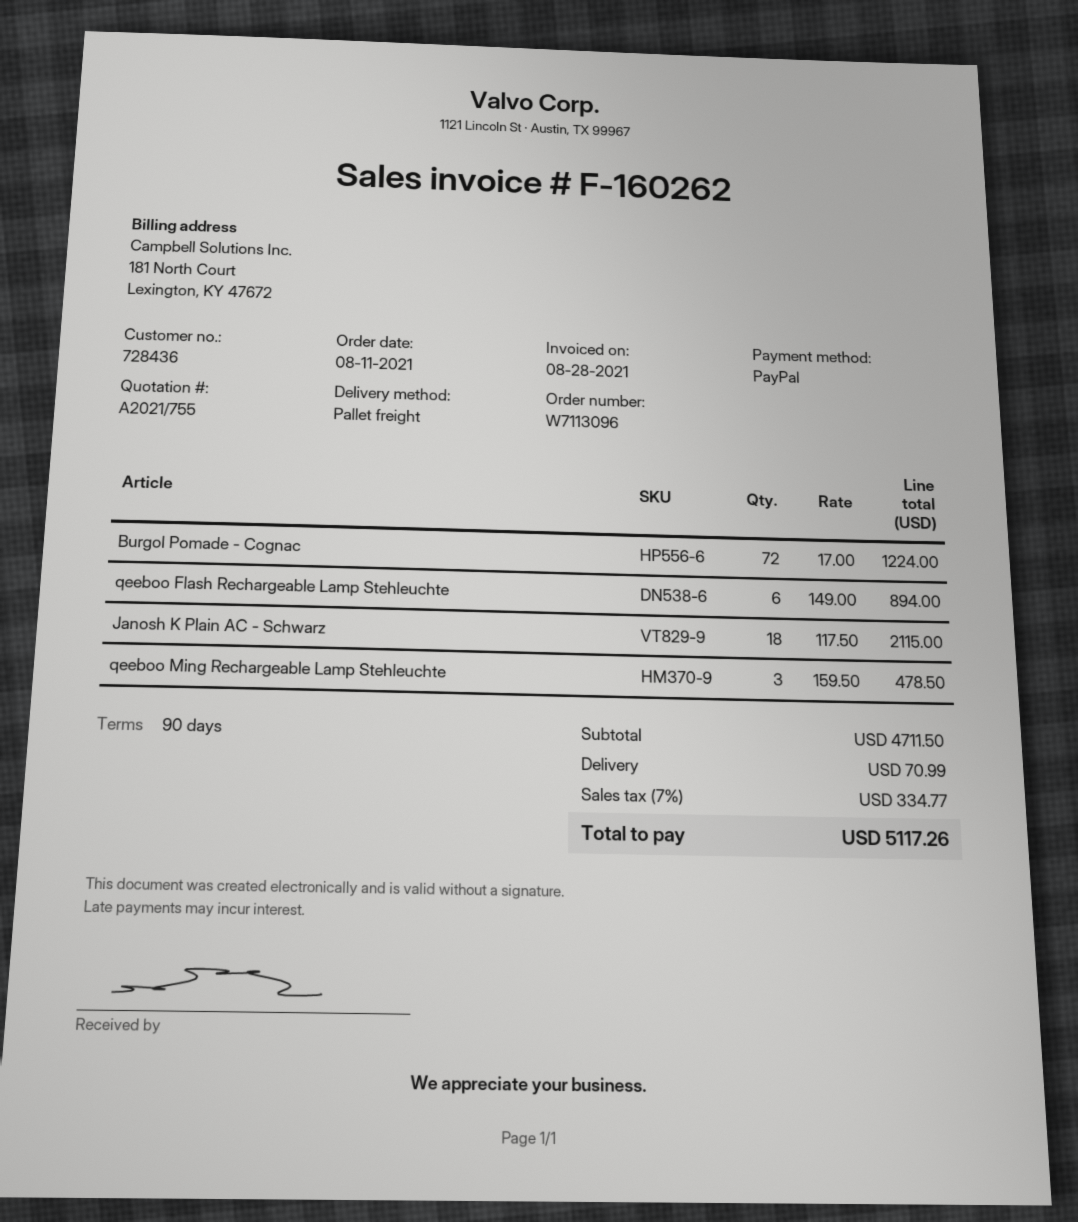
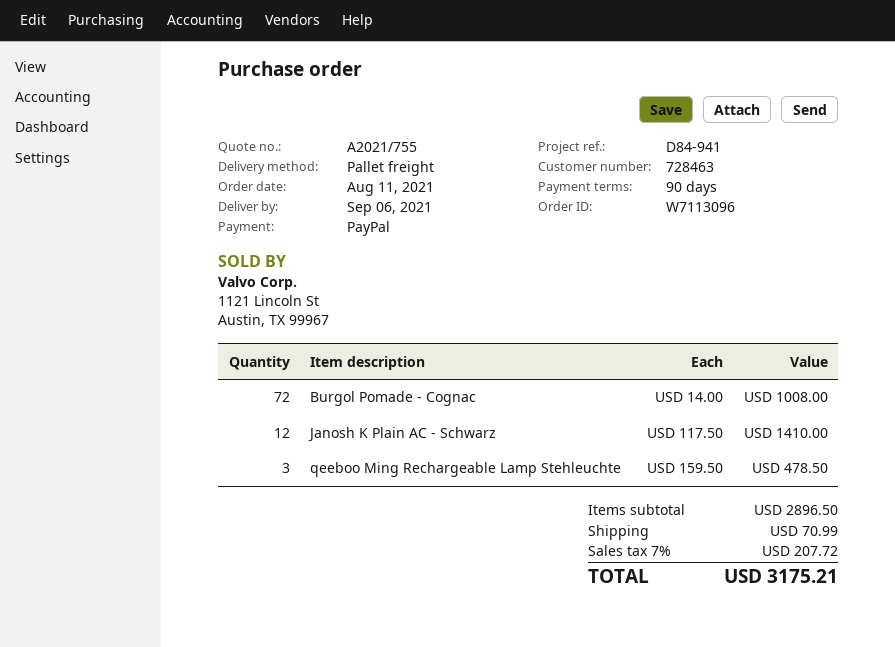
customer number: 728436 -> 728463
Burgol Pomade - Cognac: 72 x 17.00 = 1224.00 -> 72 x 14.00 = 1008.00
qeeboo Flash Rechargeable Lamp Stehleuchte: 6 x 149.00 = 894.00 -> none
Janosh K Plain AC - Schwarz: 18 x 117.50 = 2115.00 -> 12 x 117.50 = 1410.00
subtotal: 4711.50 -> 2896.50
tax: 7% = 334.77 -> 7% = 207.72
total: 5117.26 -> 3175.21

